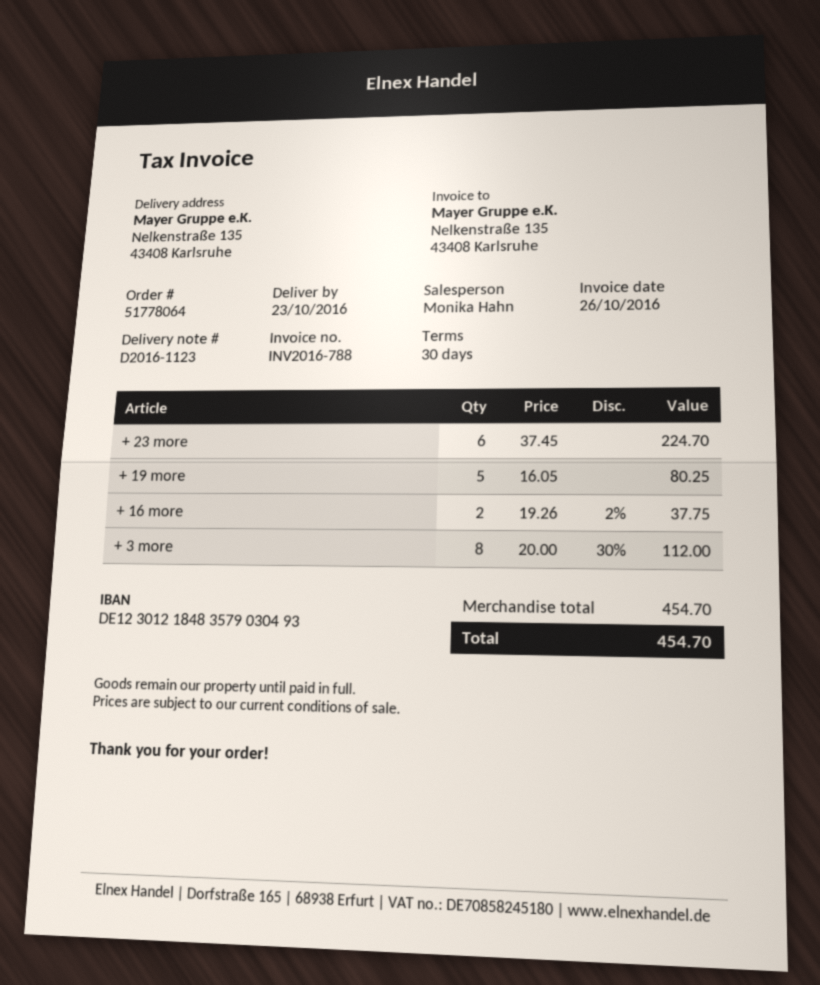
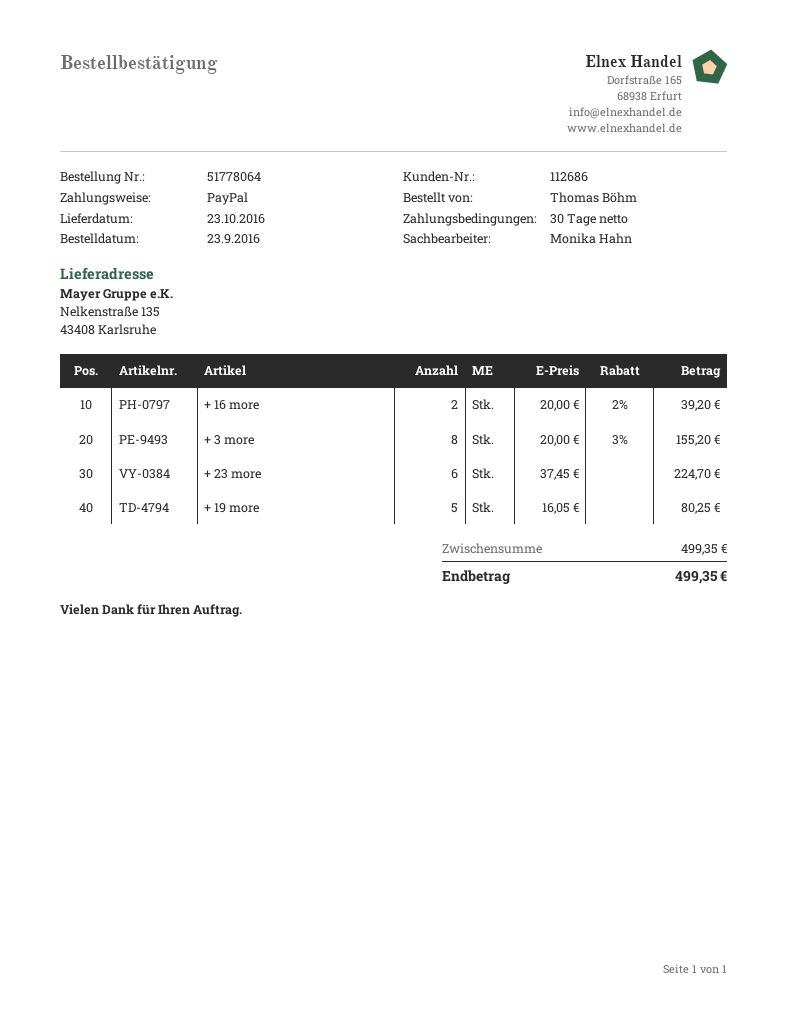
+ 16 more: 2 x 19.26 - 2% = 37.75 -> 2 x 20.00 - 2% = 39.20
+ 3 more: 8 x 20.00 - 30% = 112.00 -> 8 x 20.00 - 3% = 155.20
subtotal: 454.70 -> 499.35
total: 454.70 -> 499.35

